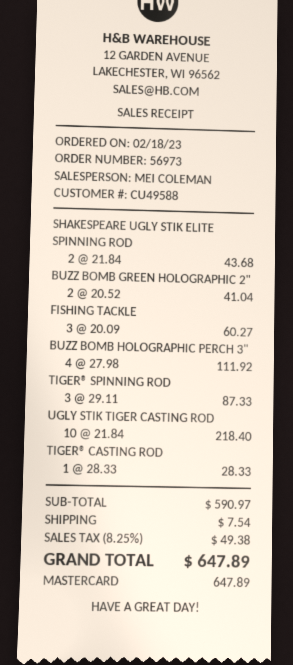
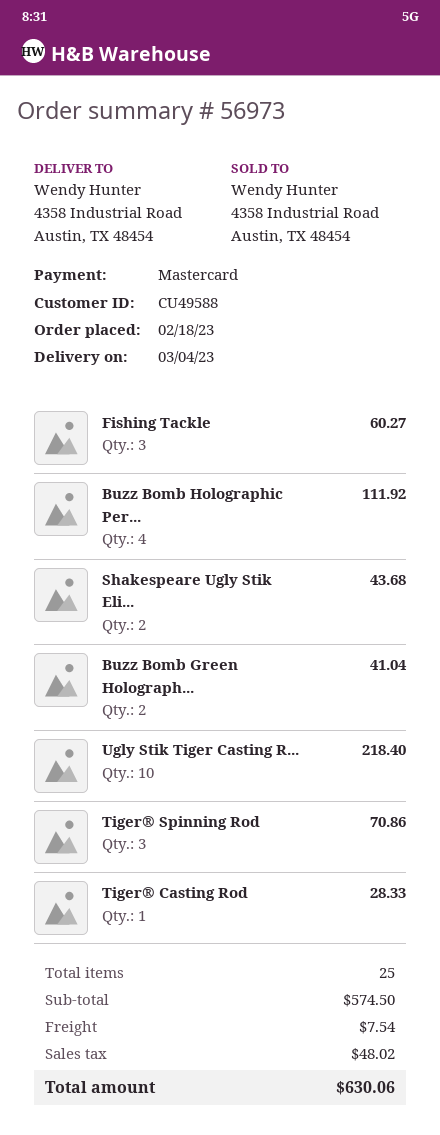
TIGER® SPINNING ROD: 3 for 87.33 -> 3 for 70.86
subtotal: 590.97 -> 574.50
tax: 49.38 -> 48.02
total: 647.89 -> 630.06

